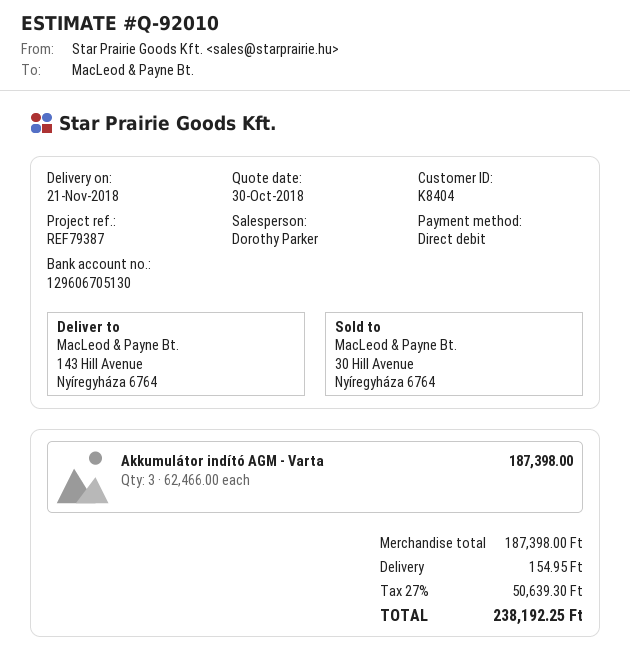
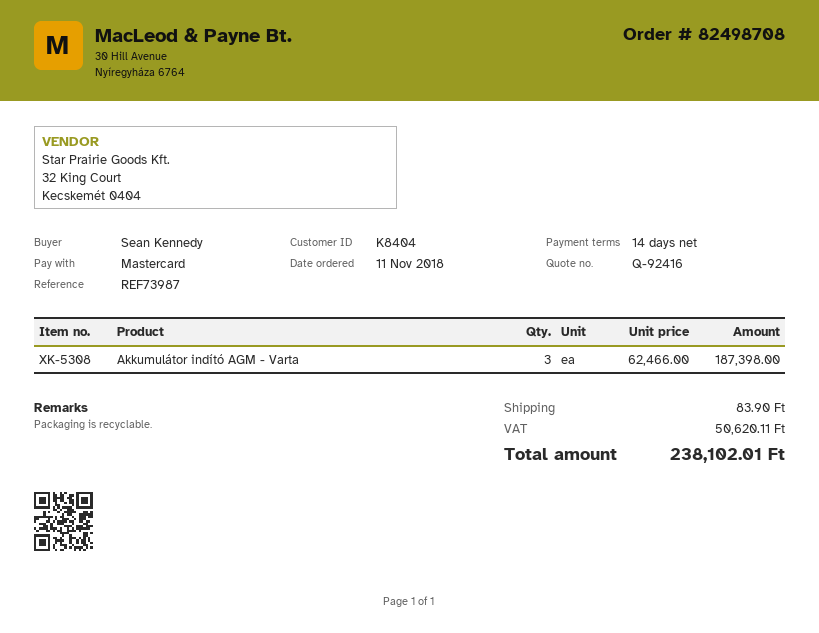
quote number: Q-92010 -> Q-92416
reference: REF79387 -> REF73987
payment method: direct debit -> Mastercard
shipping: 154.95 -> 83.90
tax: 50639.30 -> 50620.11
total: 238192.25 -> 238102.01

